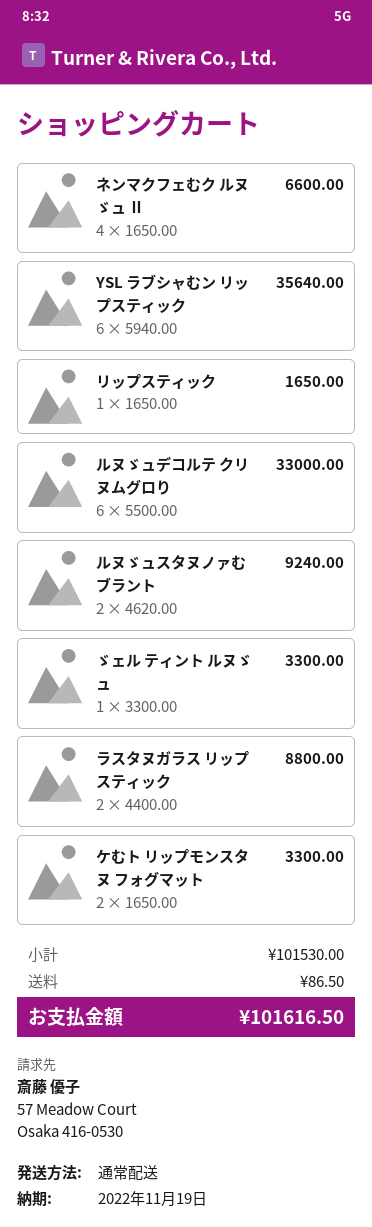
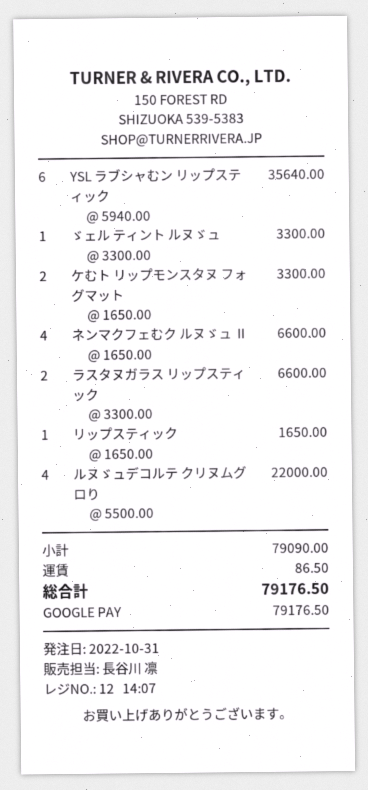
ルヌゞュデコルテ クリヌムグロり: 6 x 5500.00 = 33000.00 -> 4 x 5500.00 = 22000.00
ルヌゞュスタヌノァむブラント: 2 x 4620.00 = 9240.00 -> none
ラスタヌガラス リップスティック: 2 x 4400.00 = 8800.00 -> 2 x 3300.00 = 6600.00
subtotal: 101530.00 -> 79090.00
total: 101616.50 -> 79176.50

